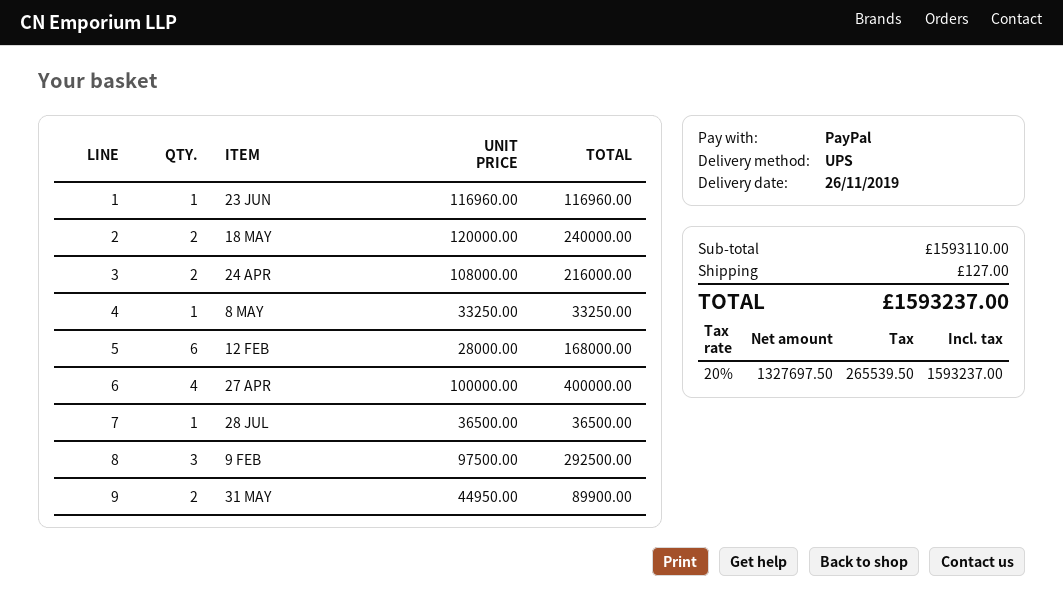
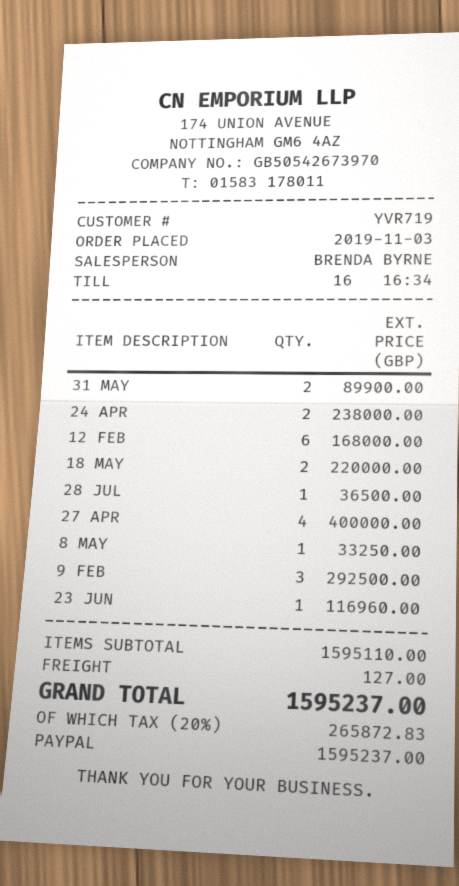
18 MAY: 2 for 240000.00 -> 2 for 220000.00
24 APR: 2 for 216000.00 -> 2 for 238000.00
subtotal: 1593110.00 -> 1595110.00
tax: 20% = 265539.50 -> 20% = 265872.83
total: 1593237.00 -> 1595237.00

